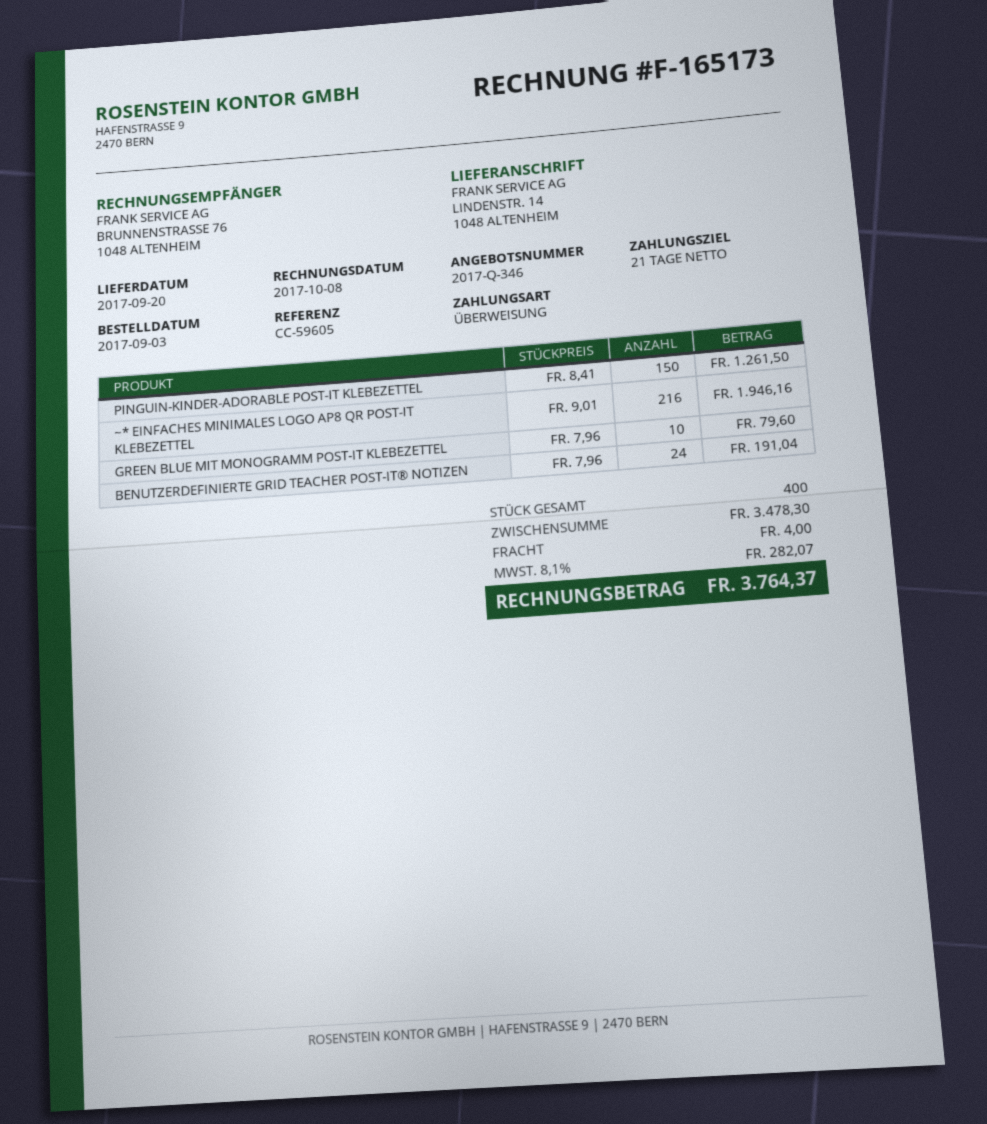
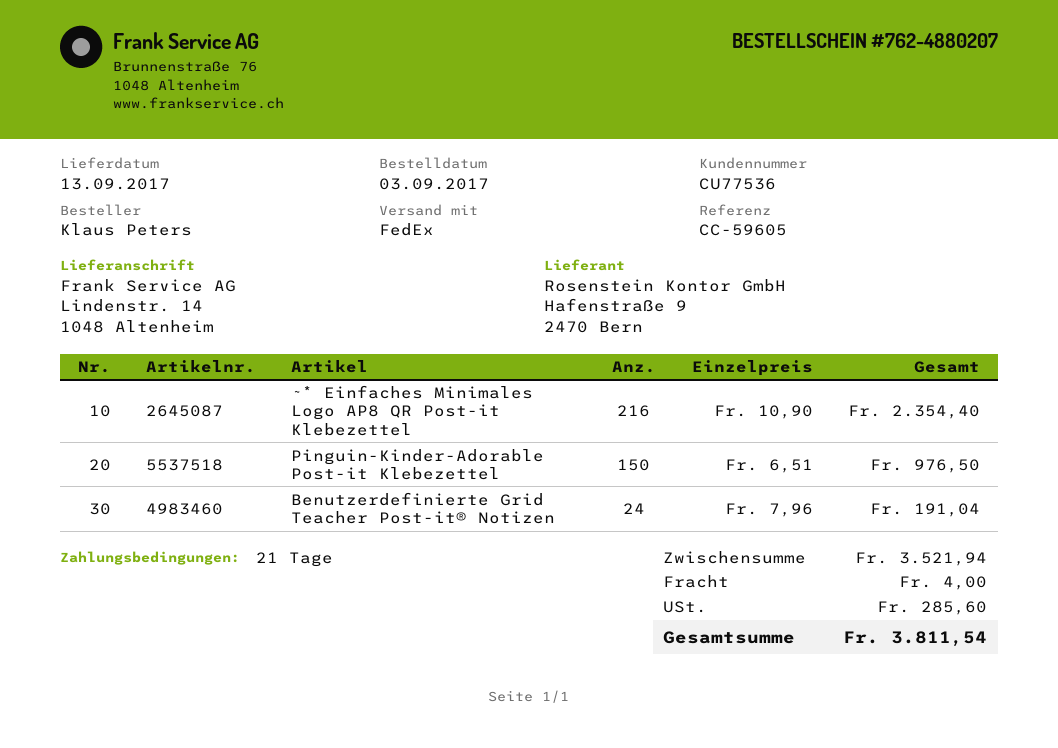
delivery date: 2017-09-20 -> 2017-09-13
PINGUIN-KINDER-ADORABLE POST-IT KLEBEZETTEL: 150 x 8.41 = 1261.50 -> 150 x 6.51 = 976.50
~* EINFACHES MINIMALES LOGO AP8 QR POST-IT KLEBEZETTEL: 216 x 9.01 = 1946.16 -> 216 x 10.90 = 2354.40
GREEN BLUE MIT MONOGRAMM POST-IT KLEBEZETTEL: 10 x 7.96 = 79.60 -> none
subtotal: 3478.30 -> 3521.94
tax: 282.07 -> 285.60
total: 3764.37 -> 3811.54

